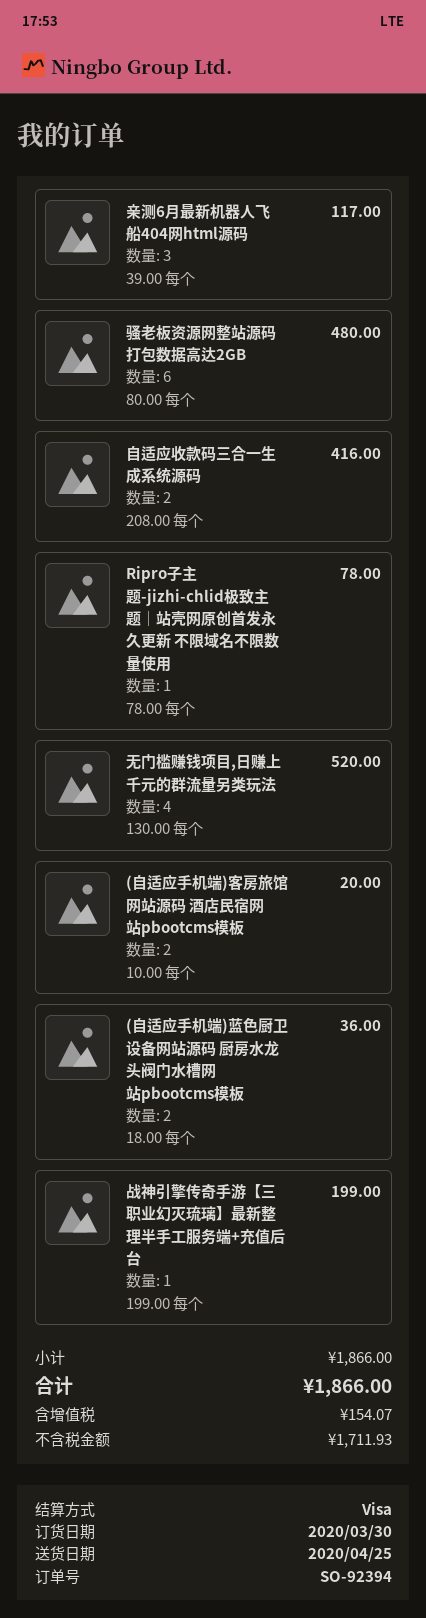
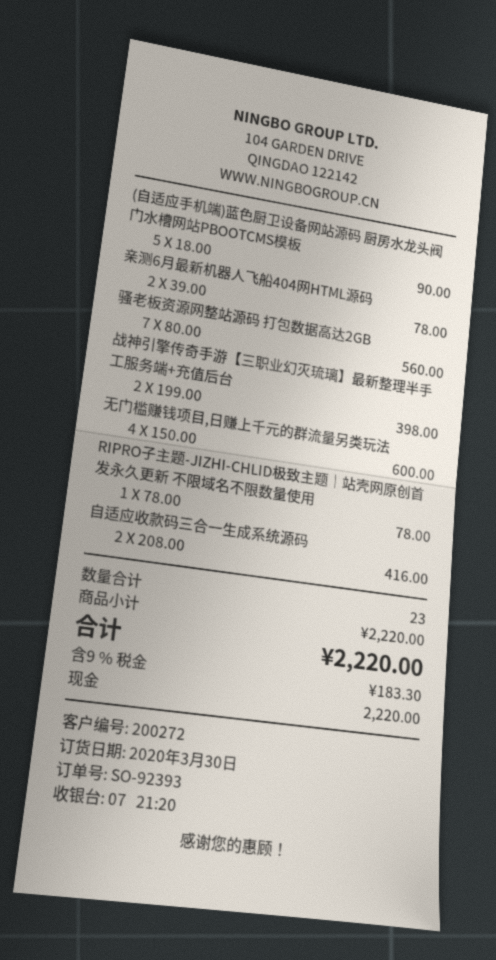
order number: SO-92394 -> SO-92393
payment method: Visa -> cash
亲测6月最新机器人飞船404网html源码: 3 x 39.00 = 117.00 -> 2 x 39.00 = 78.00
骚老板资源网整站源码 打包数据高达2GB: 6 x 80.00 = 480.00 -> 7 x 80.00 = 560.00
无门槛赚钱项目,日赚上千元的群流量另类玩法: 4 x 130.00 = 520.00 -> 4 x 150.00 = 600.00
(自适应手机端)客房旅馆网站源码 酒店民宿网站pbootcms模板: 2 x 10.00 = 20.00 -> none
(自适应手机端)蓝色厨卫设备网站源码 厨房水龙头阀门水槽网站pbootcms模板: 2 x 18.00 = 36.00 -> 5 x 18.00 = 90.00
战神引擎传奇手游【三职业幻灭琉璃】最新整理半手工服务端+充值后台: 1 x 199.00 = 199.00 -> 2 x 199.00 = 398.00
subtotal: 1866.00 -> 2220.00
tax: 154.07 -> 183.30
total: 1866.00 -> 2220.00

